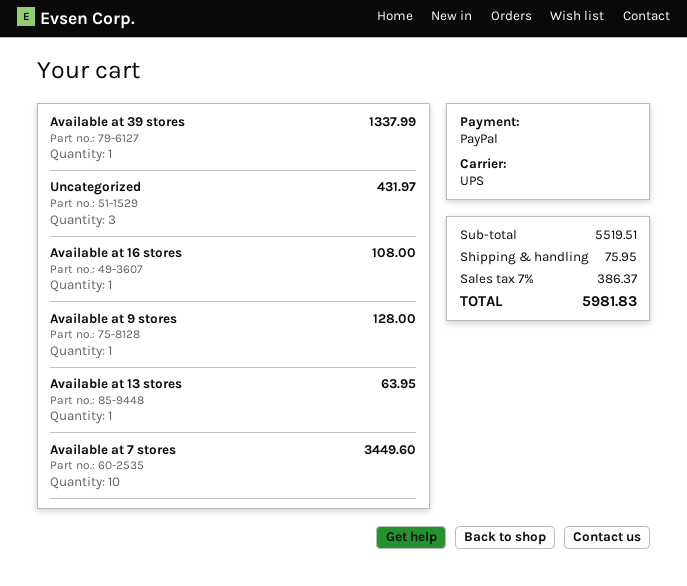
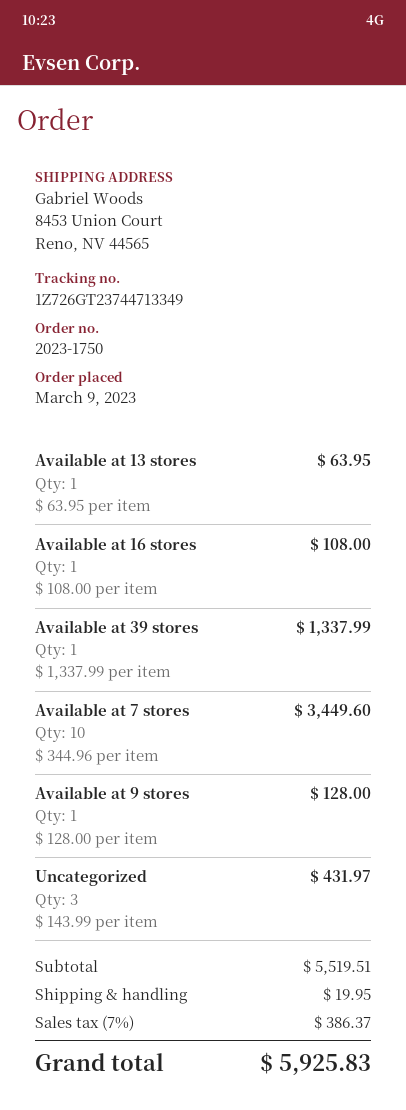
shipping: 75.95 -> 19.95
total: 5981.83 -> 5925.83

